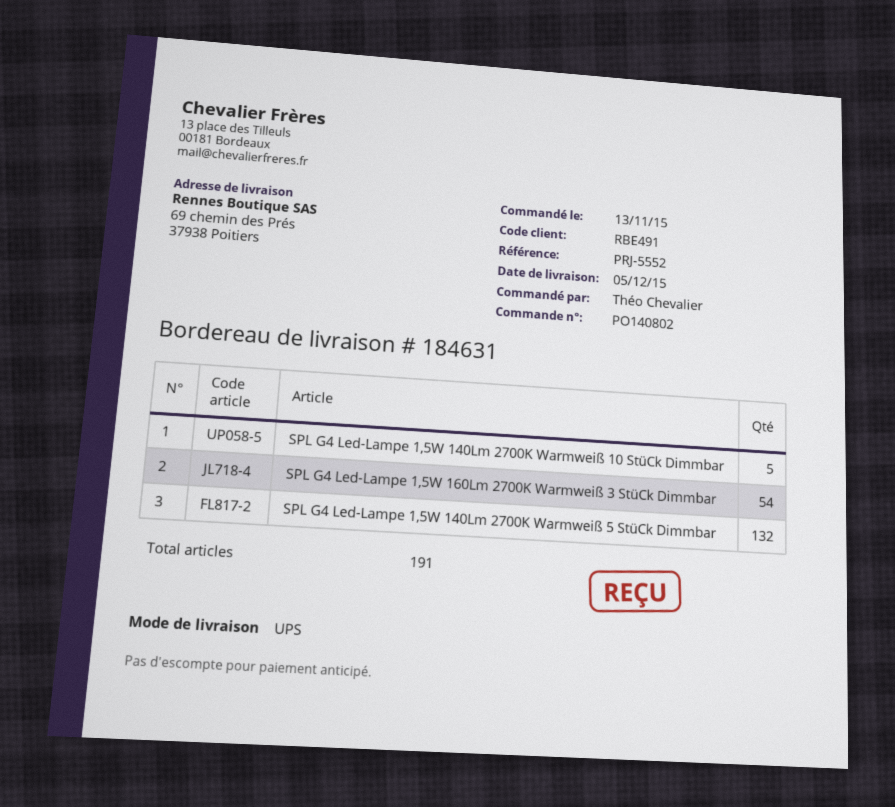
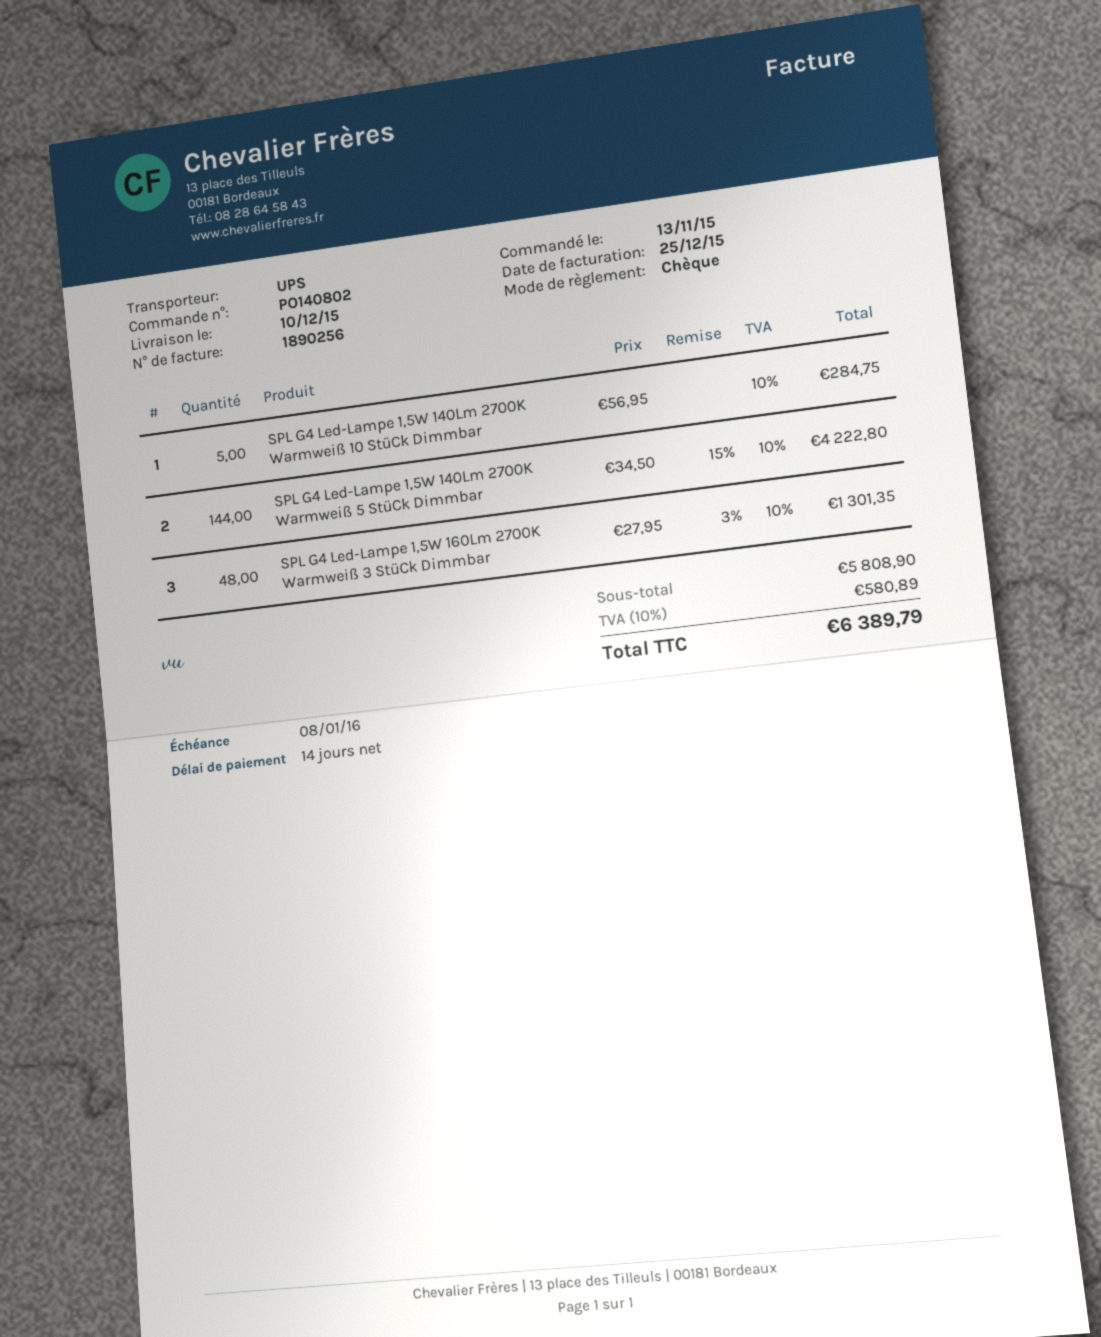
delivery date: 2015-12-05 -> 2015-12-10
SPL G4 Led-Lampe 1,5W 160Lm 2700K Warmweiß 3 StüCk Dimmbar: 54 -> 48
SPL G4 Led-Lampe 1,5W 140Lm 2700K Warmweiß 5 StüCk Dimmbar: 132 -> 144

